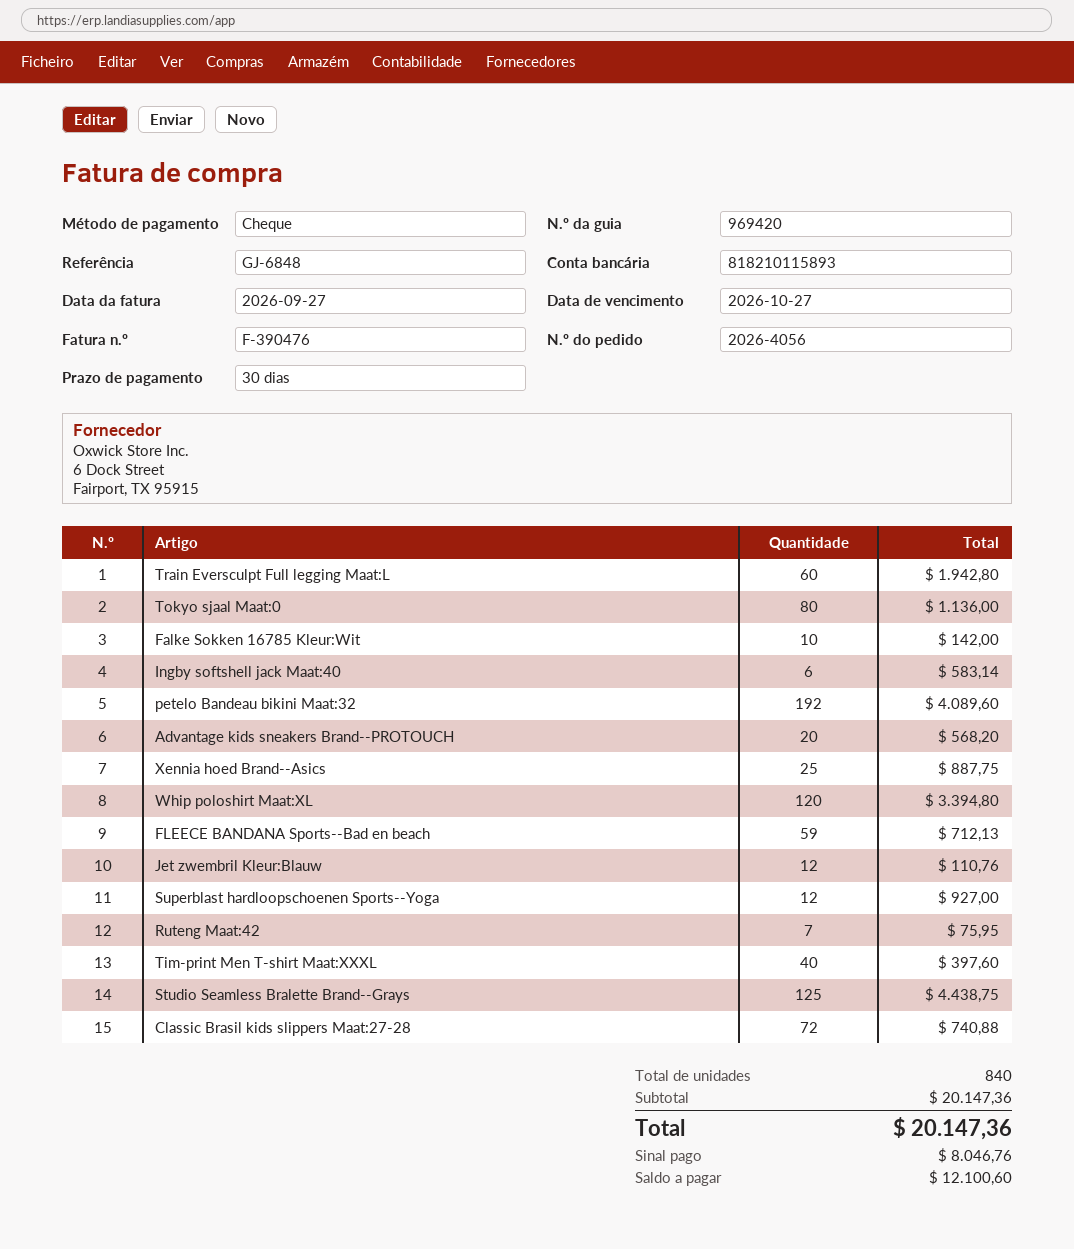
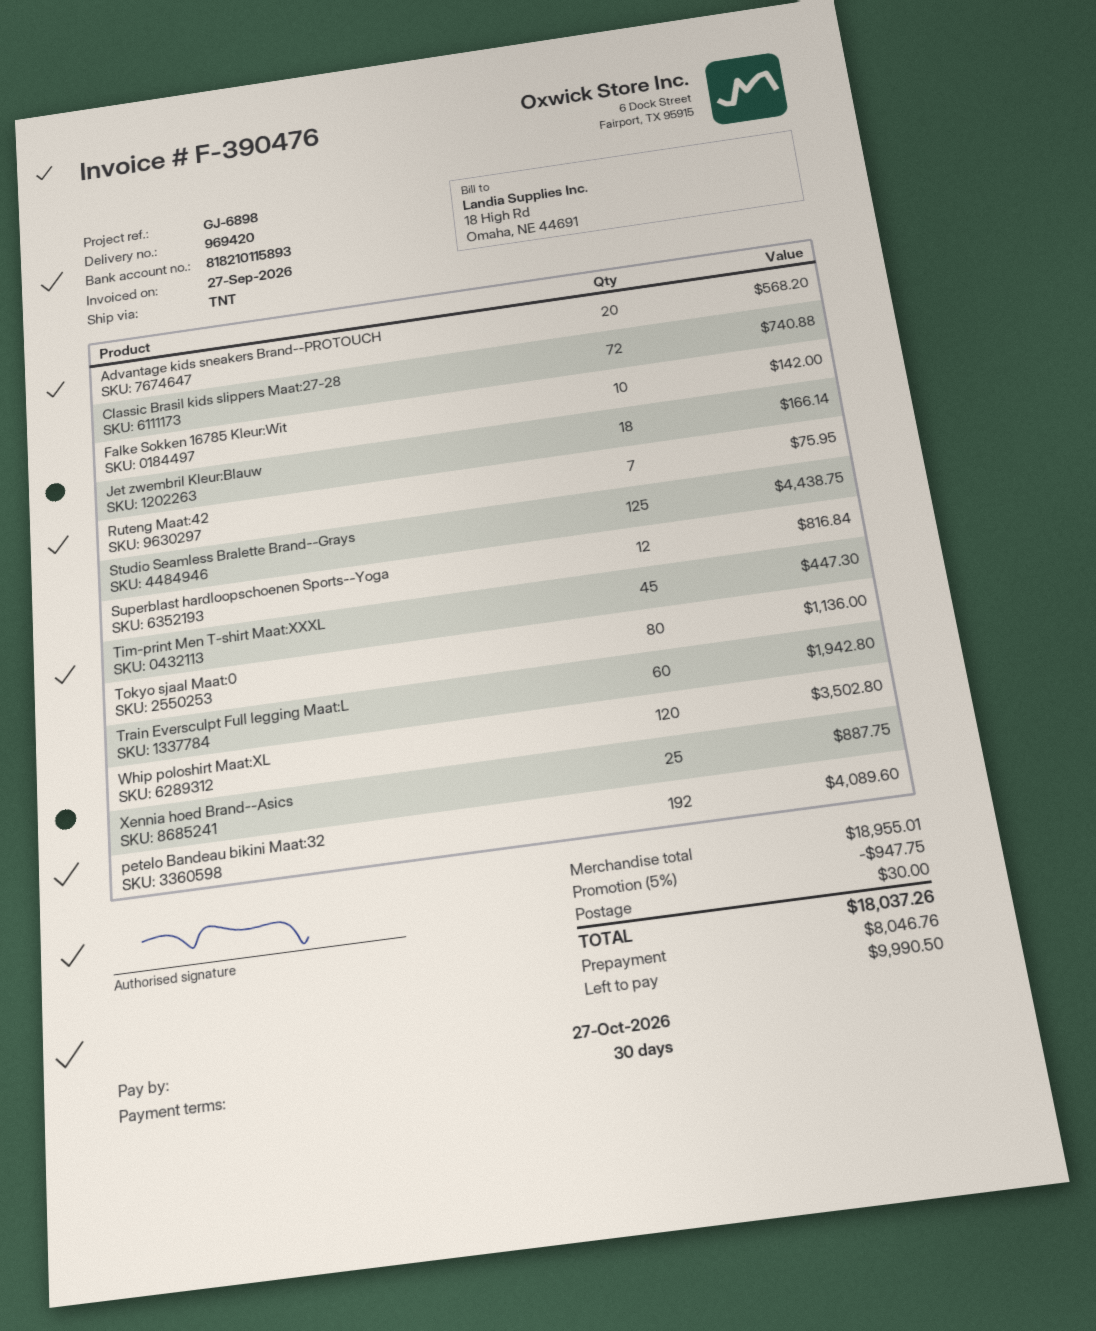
reference: GJ-6848 -> GJ-6898
Ingby softshell jack Maat:40: 6 for 583.14 -> none
Whip poloshirt Maat:XL: 120 for 3394.80 -> 120 for 3502.80
FLEECE BANDANA Sports--Bad en beach: 59 for 712.13 -> none
Jet zwembril Kleur:Blauw: 12 for 110.76 -> 18 for 166.14
Superblast hardloopschoenen Sports--Yoga: 12 for 927.00 -> 12 for 816.84
Tim-print Men T-shirt Maat:XXXL: 40 for 397.60 -> 45 for 447.30
subtotal: 20147.36 -> 18955.01
discount: none -> 5% = 947.75
shipping: none -> 30.00
total: 20147.36 -> 18037.26
balance: 12100.60 -> 9990.50

